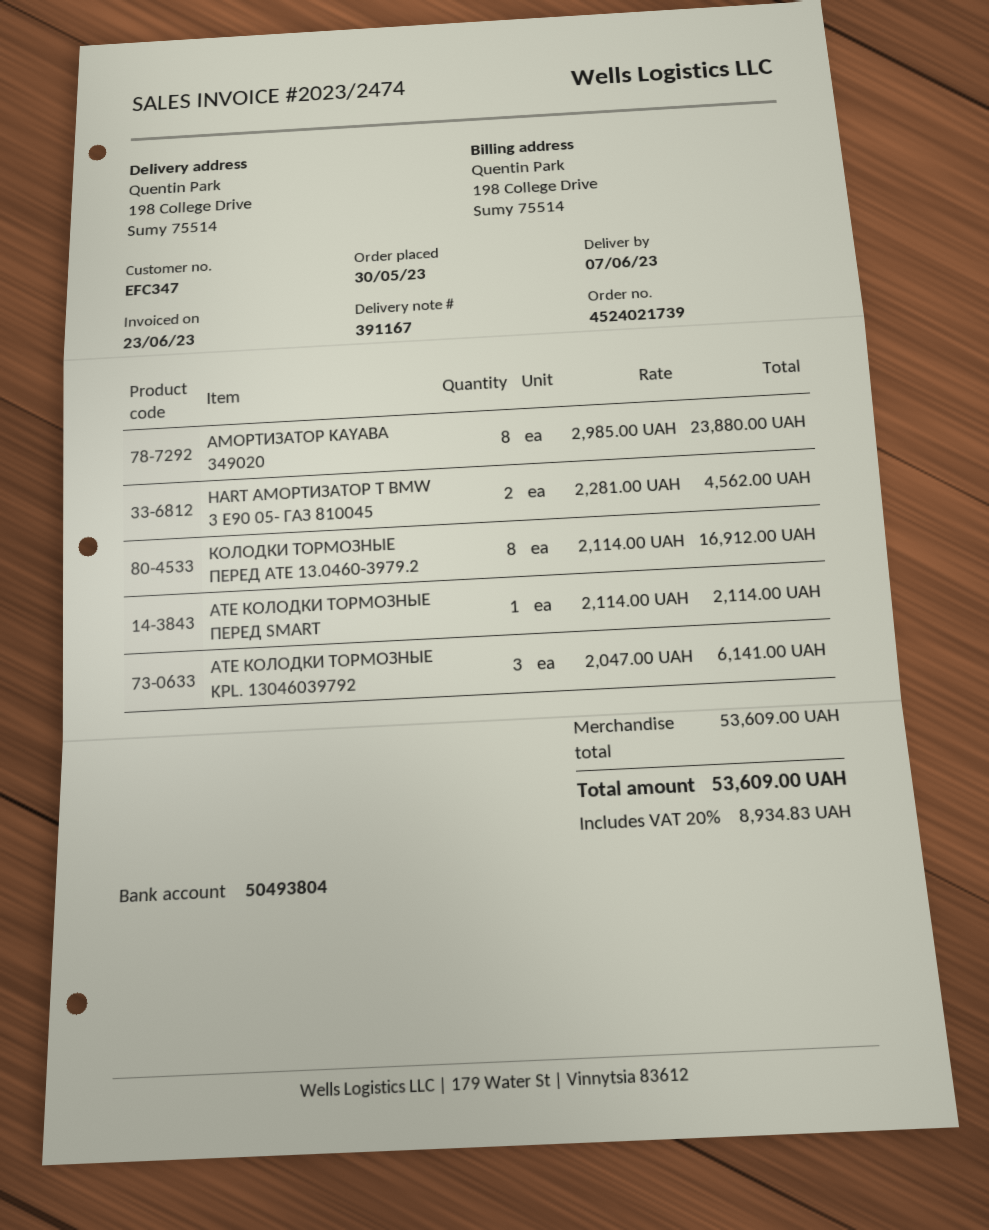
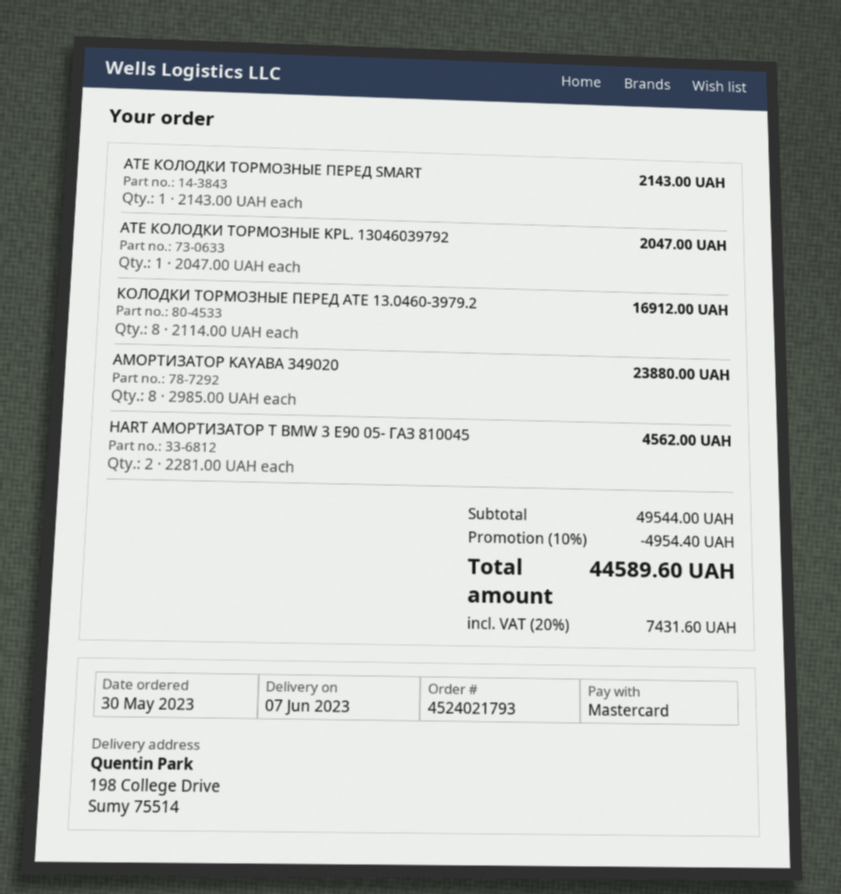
order number: 4524021739 -> 4524021793
ATE КОЛОДКИ ТОРМОЗНЫЕ ПЕРЕД SMART: 1 x 2114.00 = 2114.00 -> 1 x 2143.00 = 2143.00
ATE КОЛОДКИ ТОРМОЗНЫЕ KPL. 13046039792: 3 x 2047.00 = 6141.00 -> 1 x 2047.00 = 2047.00
subtotal: 53609.00 -> 49544.00
discount: none -> 10% = 4954.40
tax: 20% = 8934.83 -> 20% = 7431.60
total: 53609.00 -> 44589.60

